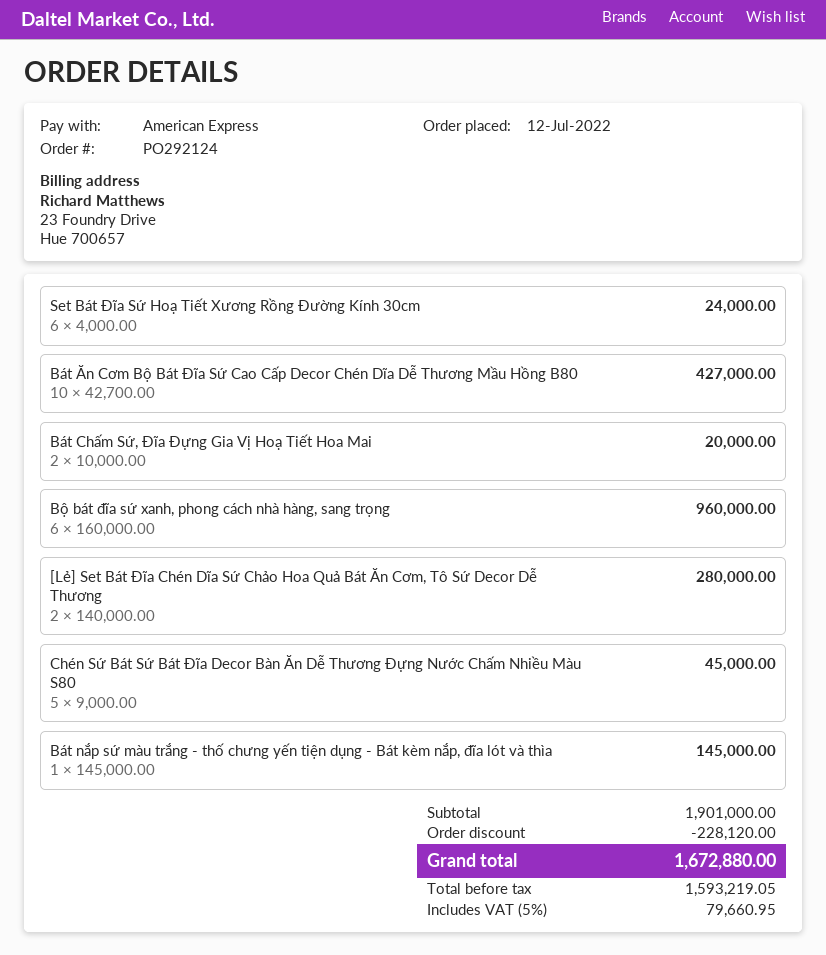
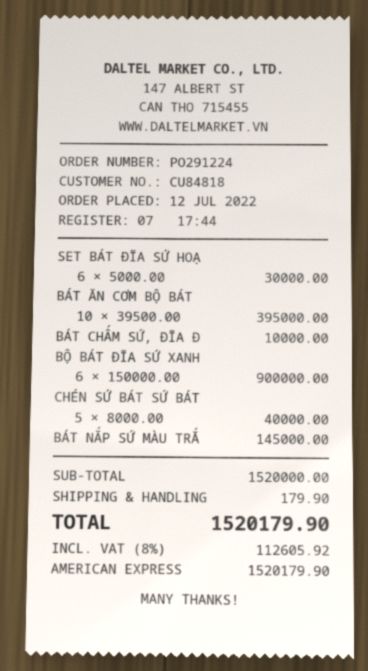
order number: PO292124 -> PO291224
Set Bát Đĩa Sứ Hoạ Tiết Xương Rồng Đường Kính 30cm: 6 x 4000.00 = 24000.00 -> 6 x 5000.00 = 30000.00
Bát Ăn Cơm Bộ Bát Đĩa Sứ Cao Cấp Decor Chén Dĩa Dễ Thương Mầu Hồng B80: 10 x 42700.00 = 427000.00 -> 10 x 39500.00 = 395000.00
Bát Chấm Sứ, Đĩa Đựng Gia Vị Hoạ Tiết Hoa Mai: 2 x 10000.00 = 20000.00 -> 1 x 10000.00 = 10000.00
Bộ bát đĩa sứ xanh, phong cách nhà hàng, sang trọng: 6 x 160000.00 = 960000.00 -> 6 x 150000.00 = 900000.00
[Lẻ] Set Bát Đĩa Chén Dĩa Sứ Chảo Hoa Quả Bát Ăn Cơm, Tô Sứ Decor Dễ Thương: 2 x 140000.00 = 280000.00 -> none
Chén Sứ Bát Sứ Bát Đĩa Decor Bàn Ăn Dễ Thương Đựng Nước Chấm Nhiều Màu S80: 5 x 9000.00 = 45000.00 -> 5 x 8000.00 = 40000.00
subtotal: 1901000.00 -> 1520000.00
discount: 228120.00 -> none
shipping: none -> 179.90
tax: 5% = 79660.95 -> 8% = 112605.92
total: 1672880.00 -> 1520179.90

